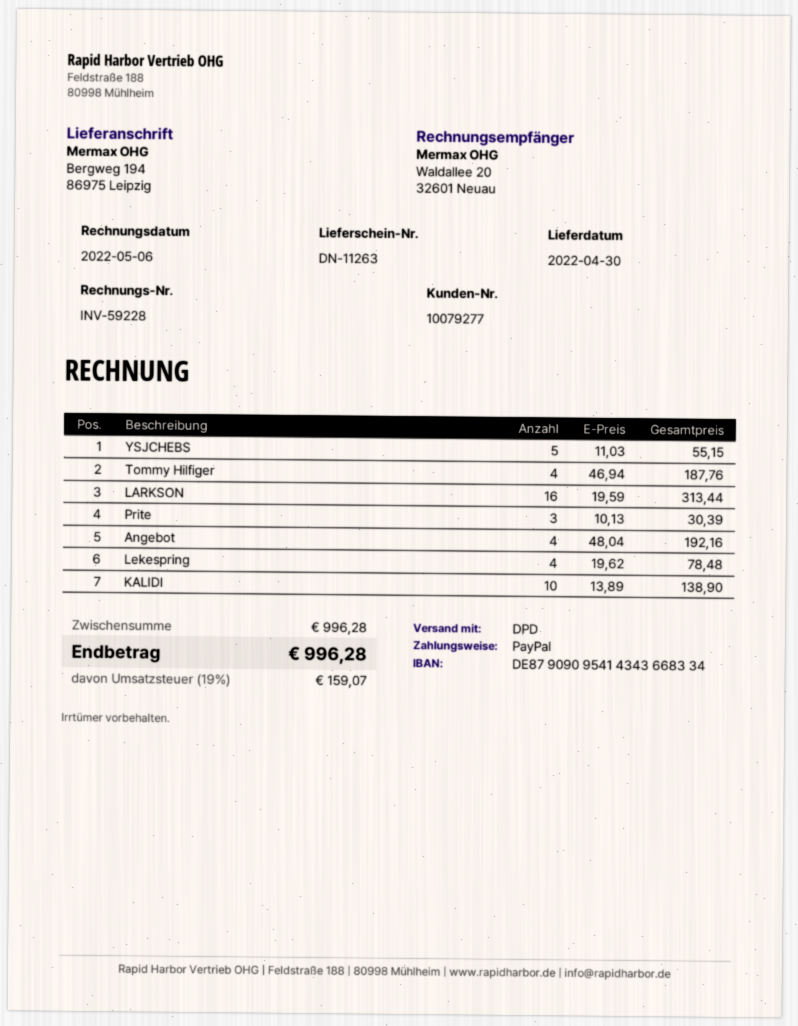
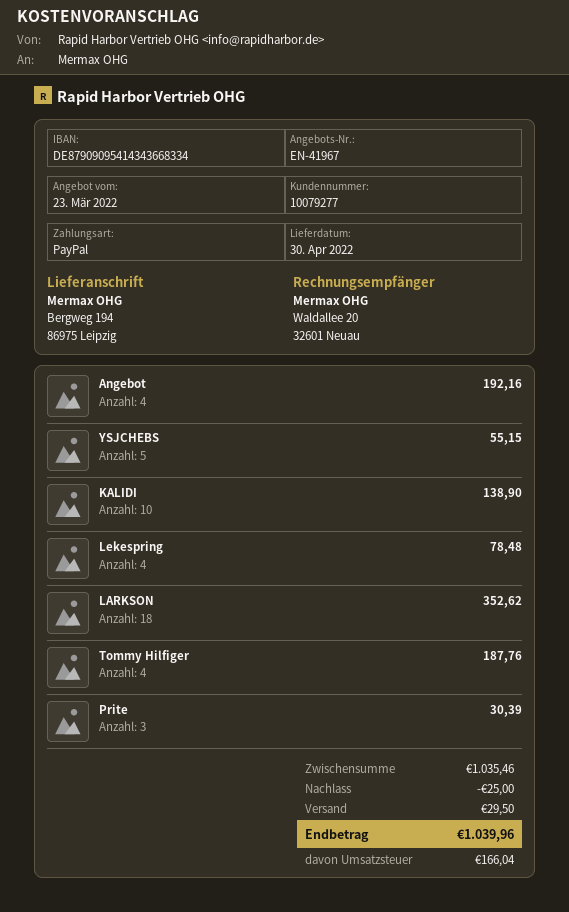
LARKSON: 16 for 313.44 -> 18 for 352.62
subtotal: 996.28 -> 1035.46
discount: none -> 25.00
shipping: none -> 29.50
tax: 159.07 -> 166.04
total: 996.28 -> 1039.96

